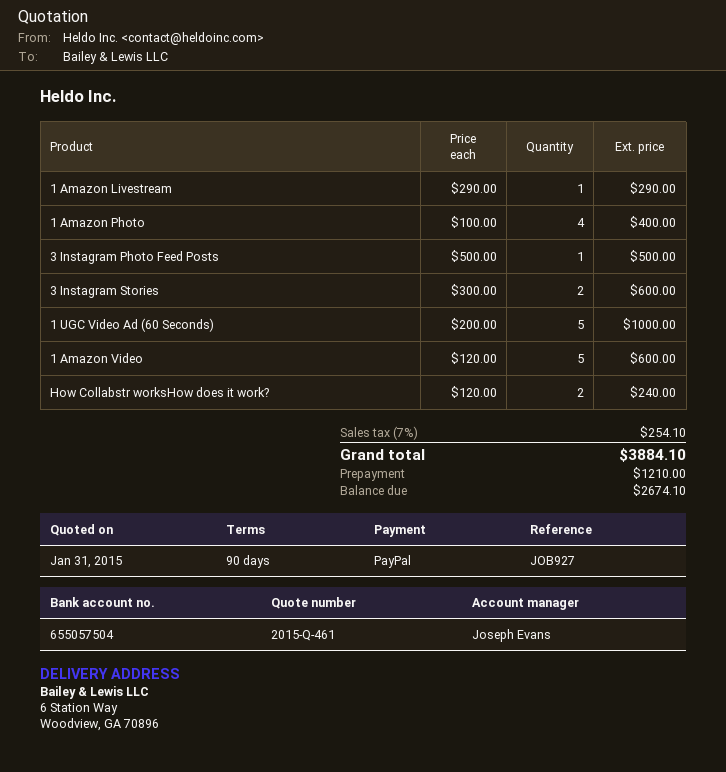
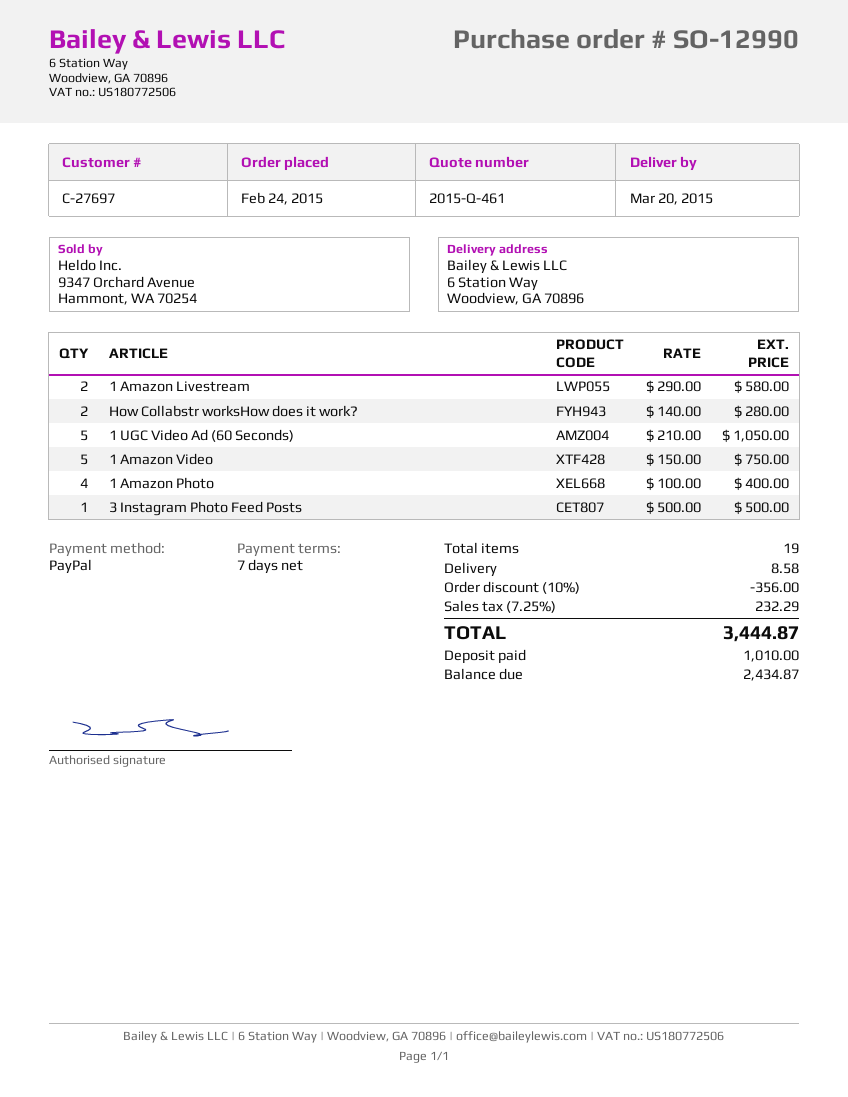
payment terms: 90 days -> 7 days
1 Amazon Livestream: 1 x 290.00 = 290.00 -> 2 x 290.00 = 580.00
3 Instagram Stories: 2 x 300.00 = 600.00 -> none
1 UGC Video Ad (60 Seconds): 5 x 200.00 = 1000.00 -> 5 x 210.00 = 1050.00
1 Amazon Video: 5 x 120.00 = 600.00 -> 5 x 150.00 = 750.00
How Collabstr worksHow does it work?: 2 x 120.00 = 240.00 -> 2 x 140.00 = 280.00
discount: none -> 10% = 356.00
shipping: none -> 8.58
tax: 7% = 254.10 -> 7.25% = 232.29
total: 3884.10 -> 3444.87
deposit: 1210.00 -> 1010.00
balance: 2674.10 -> 2434.87

